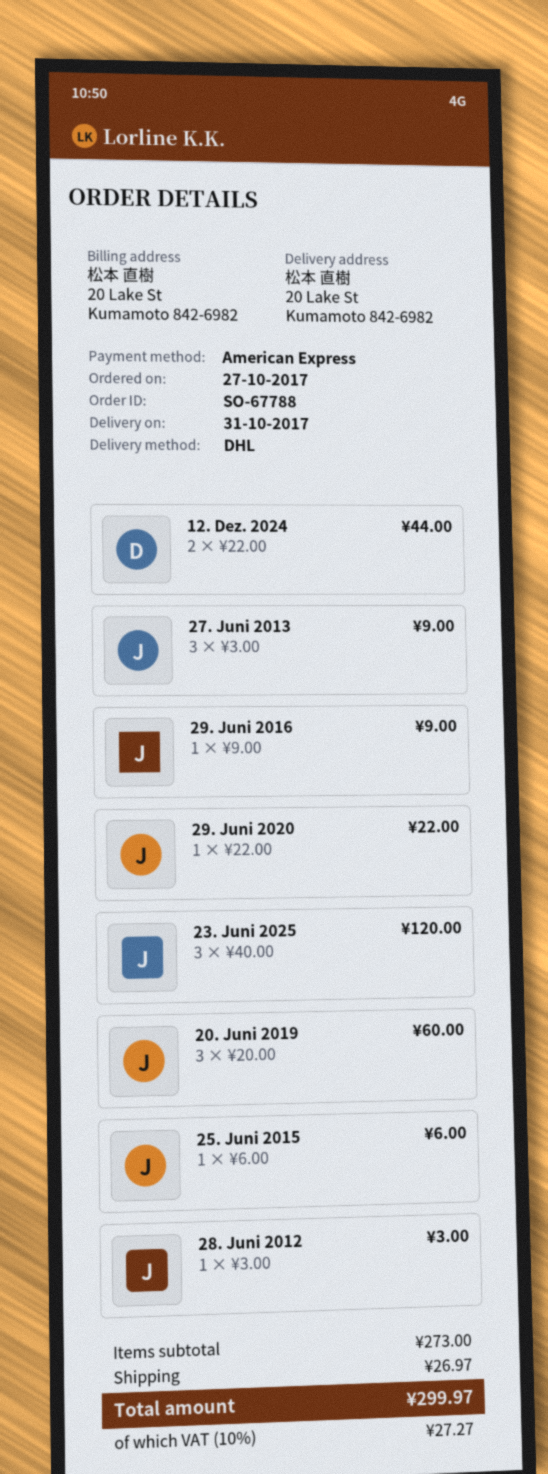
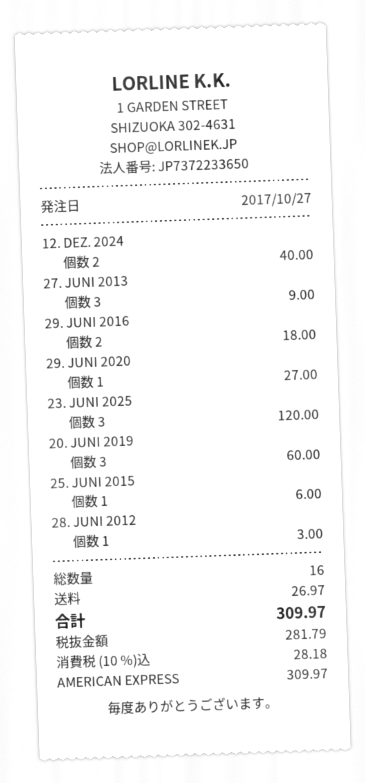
12. Dez. 2024: 2 for 44.00 -> 2 for 40.00
29. Juni 2016: 1 for 9.00 -> 2 for 18.00
29. Juni 2020: 1 for 22.00 -> 1 for 27.00
tax: 10% = 27.27 -> 10% = 28.18
total: 299.97 -> 309.97

